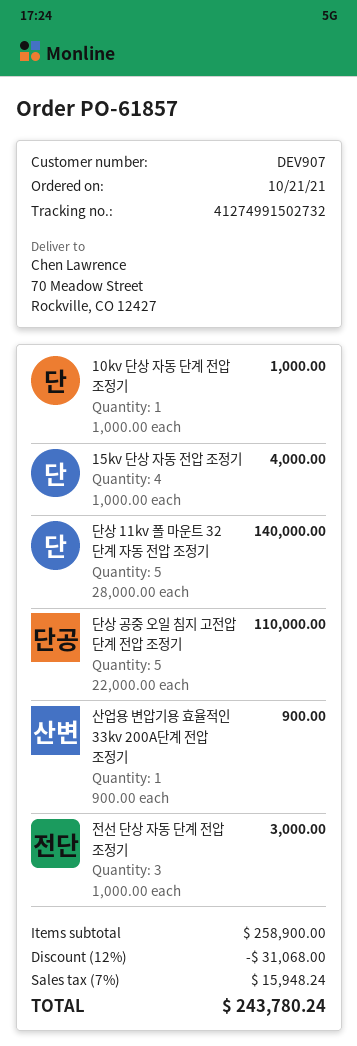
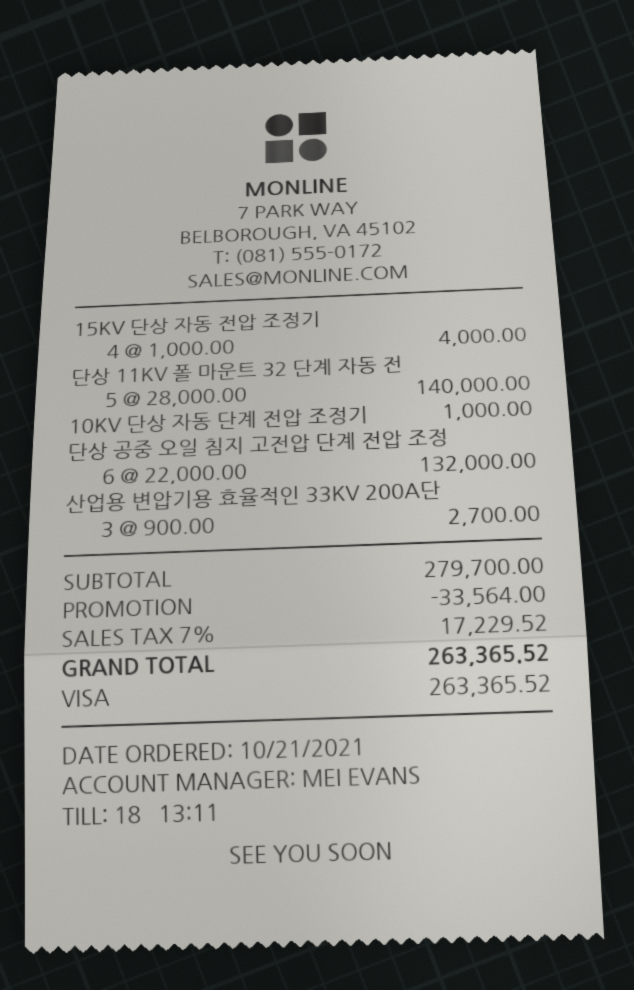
단상 공중 오일 침지 고전압 단계 전압 조정기: 5 x 22000.00 = 110000.00 -> 6 x 22000.00 = 132000.00
산업용 변압기용 효율적인 33kv 200A단계 전압 조정기: 1 x 900.00 = 900.00 -> 3 x 900.00 = 2700.00
전선 단상 자동 단계 전압 조정기: 3 x 1000.00 = 3000.00 -> none
subtotal: 258900.00 -> 279700.00
discount: 31068.00 -> 33564.00
tax: 7% = 15948.24 -> 7% = 17229.52
total: 243780.24 -> 263365.52

